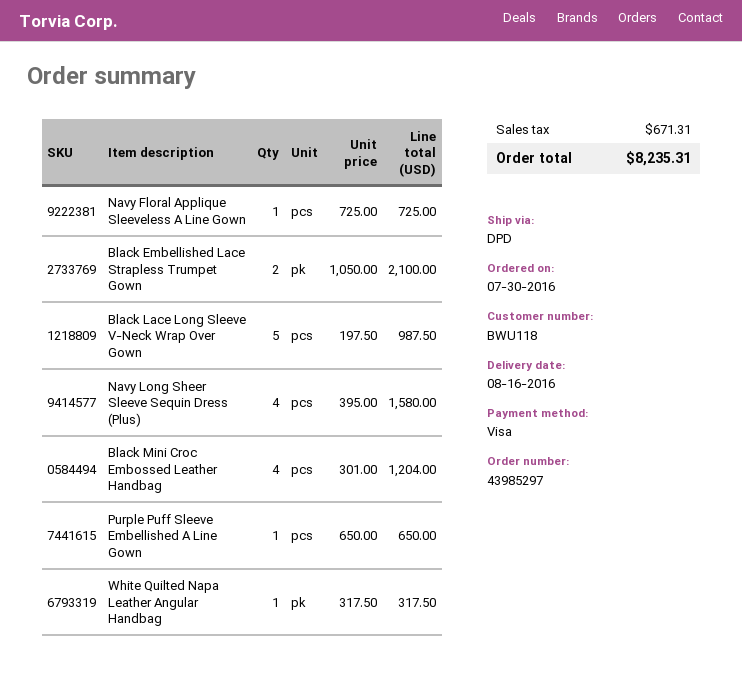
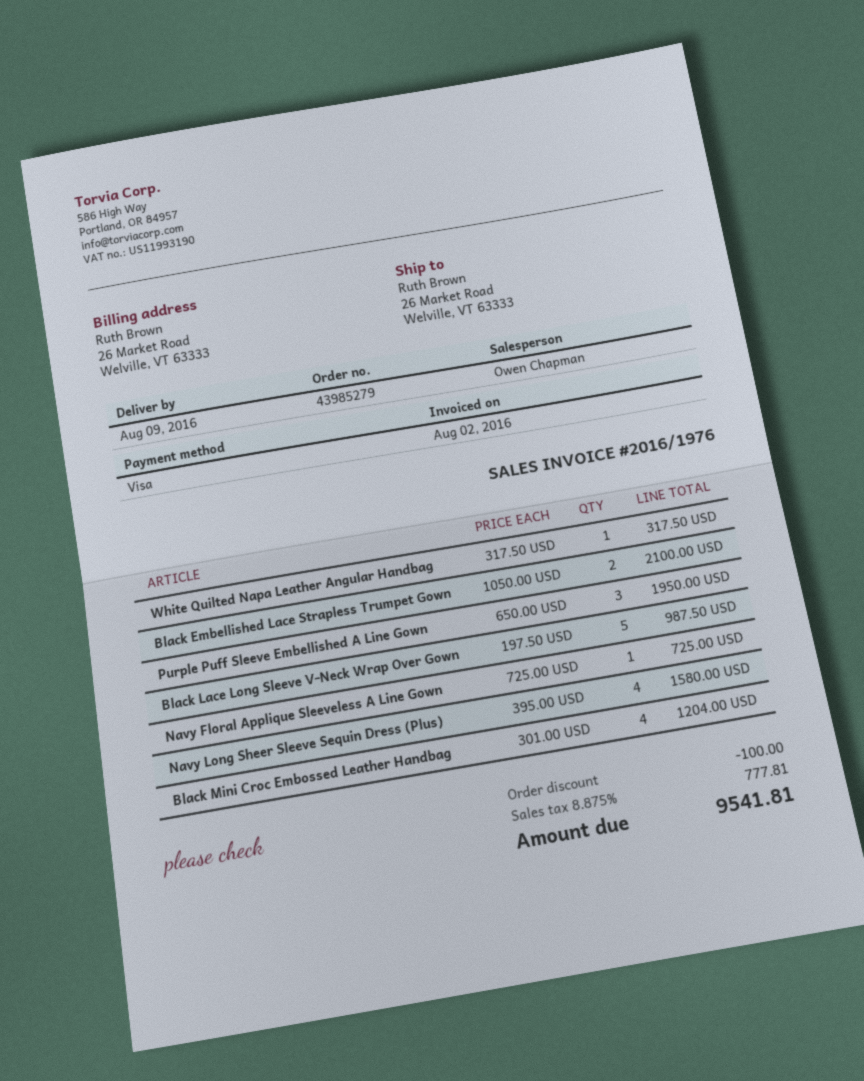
order number: 43985297 -> 43985279
delivery date: 2016-08-16 -> 2016-08-09
Purple Puff Sleeve Embellished A Line Gown: 1 x 650.00 = 650.00 -> 3 x 650.00 = 1950.00
discount: none -> 100.00
tax: 671.31 -> 777.81
total: 8235.31 -> 9541.81

